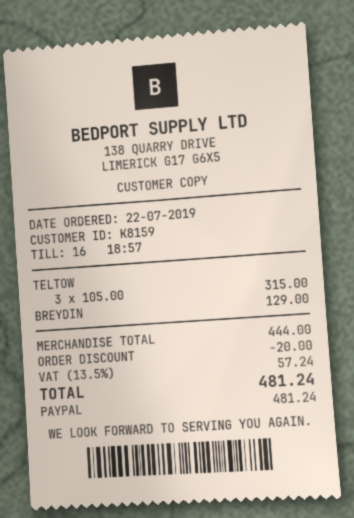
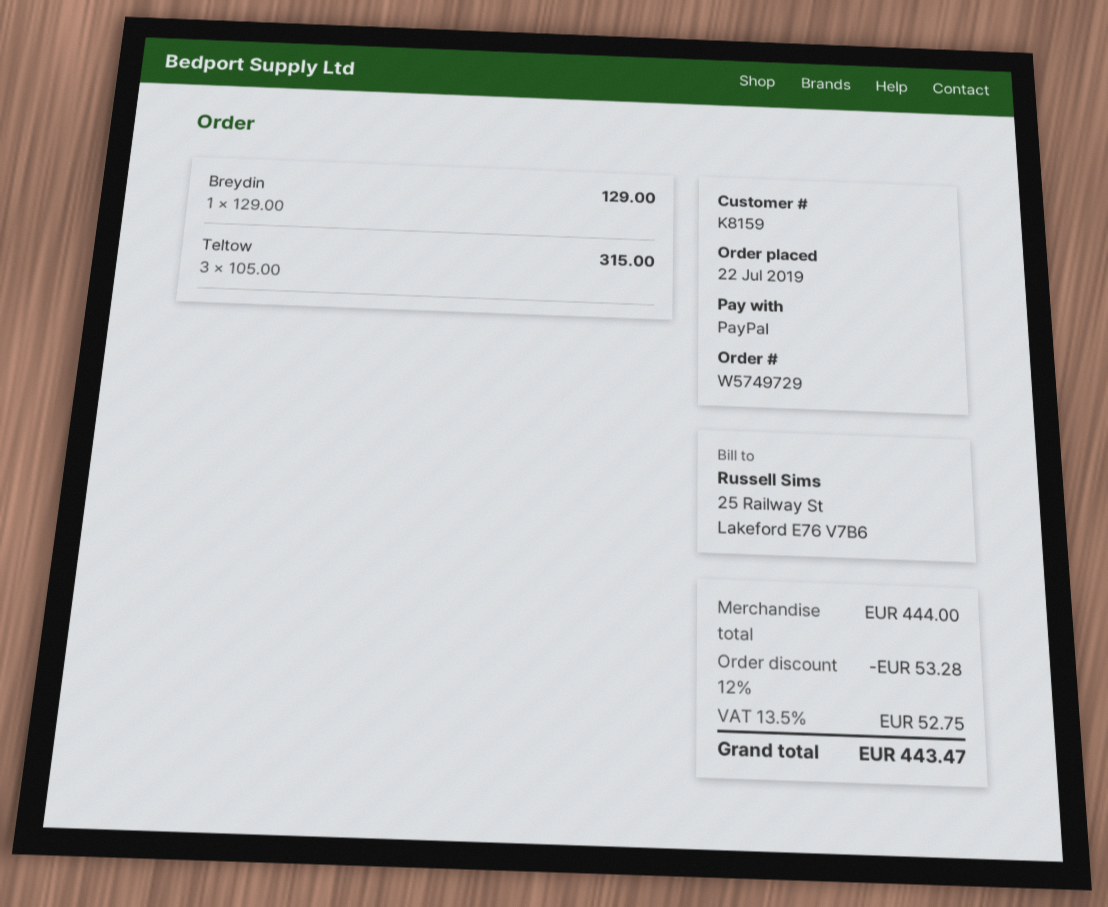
discount: 20.00 -> 53.28
tax: 13.5% = 57.24 -> 13.5% = 52.75
total: 481.24 -> 443.47

